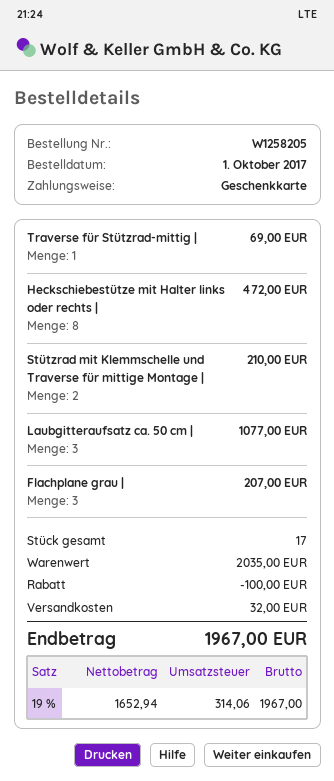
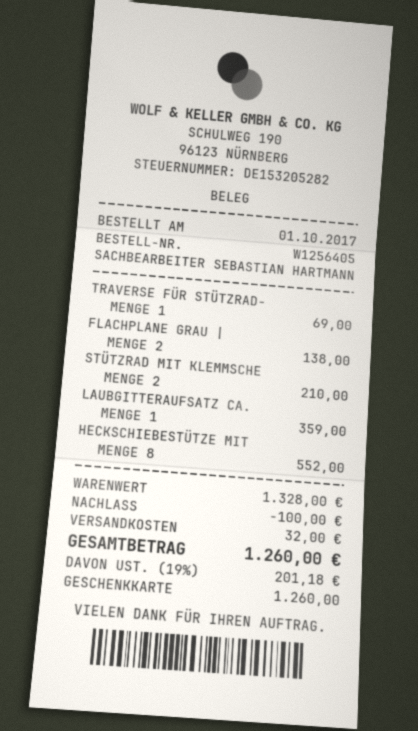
order number: W1258205 -> W1256405
Heckschiebestütze mit Halter links oder rechts |: 8 for 472.00 -> 8 for 552.00
Laubgitteraufsatz ca. 50 cm |: 3 for 1077.00 -> 1 for 359.00
Flachplane grau |: 3 for 207.00 -> 2 for 138.00
subtotal: 2035.00 -> 1328.00
tax: 19% = 314.06 -> 19% = 201.18
total: 1967.00 -> 1260.00

